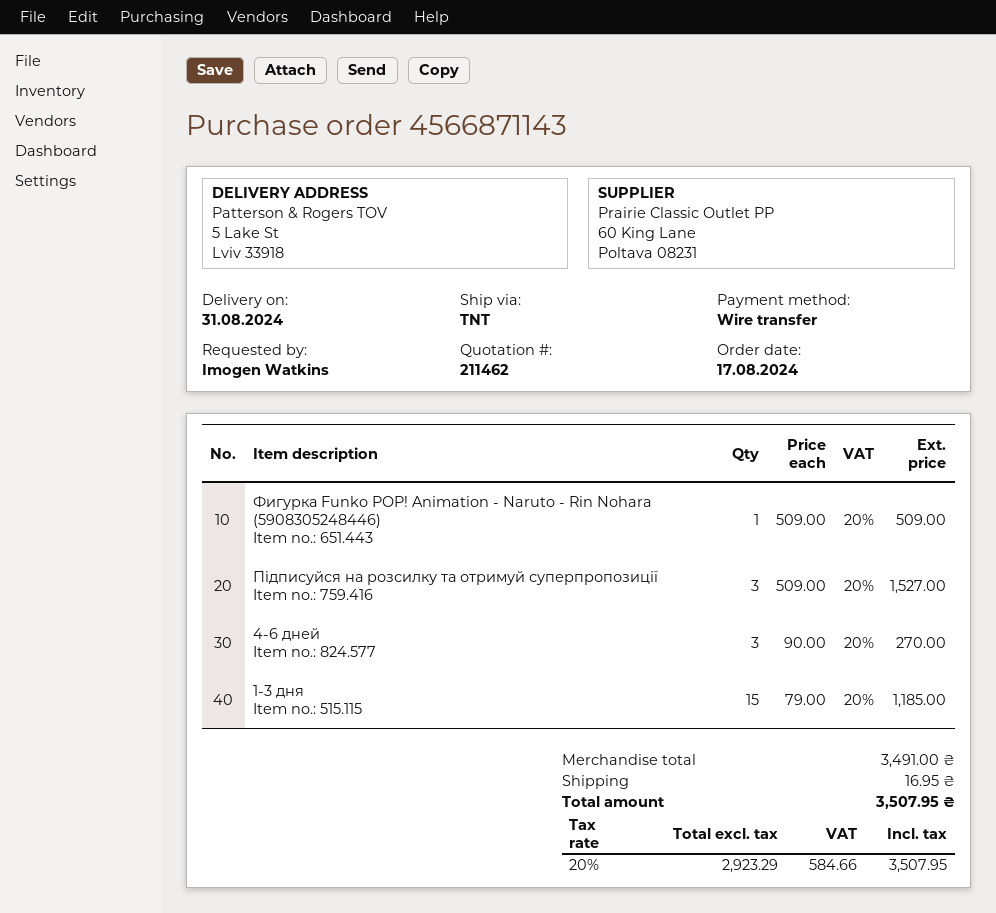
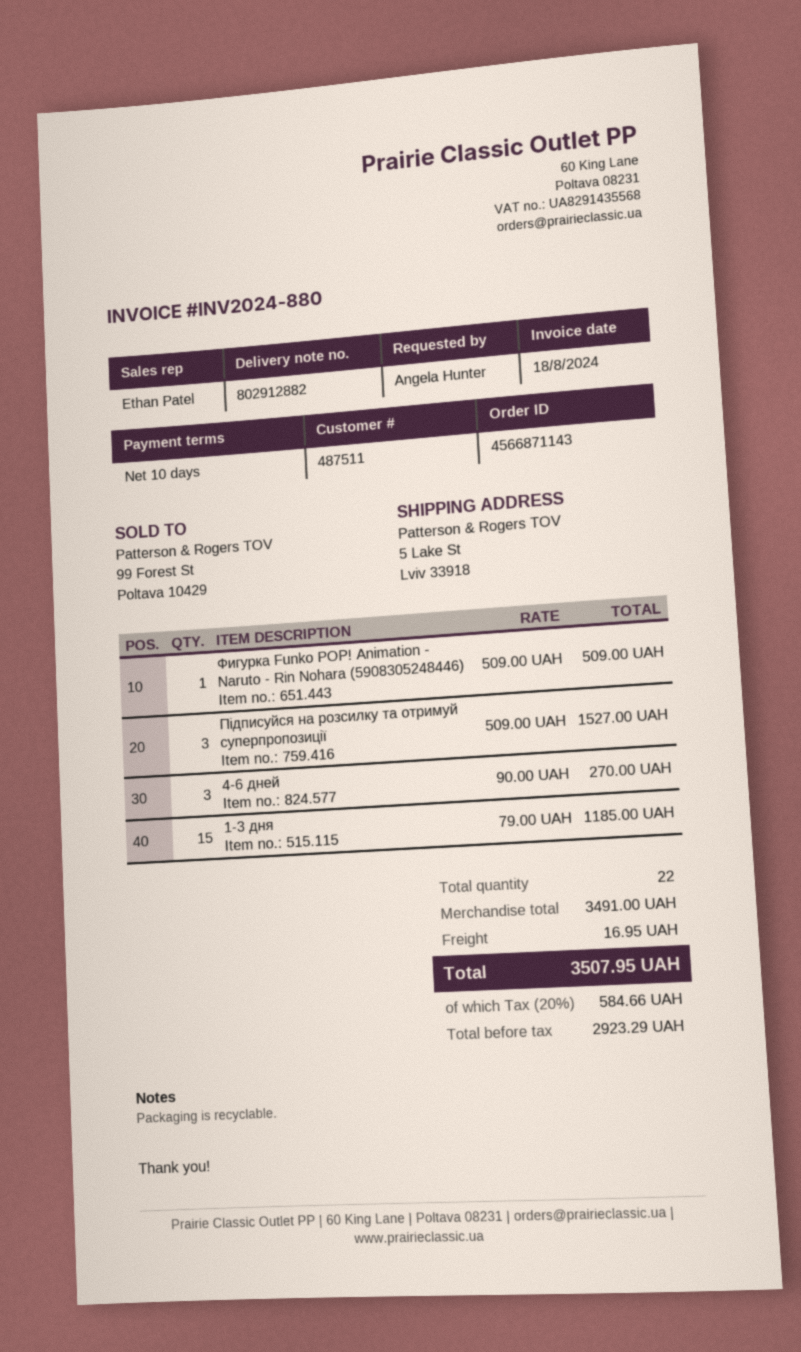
ordered by: Imogen Watkins -> Angela Hunter

